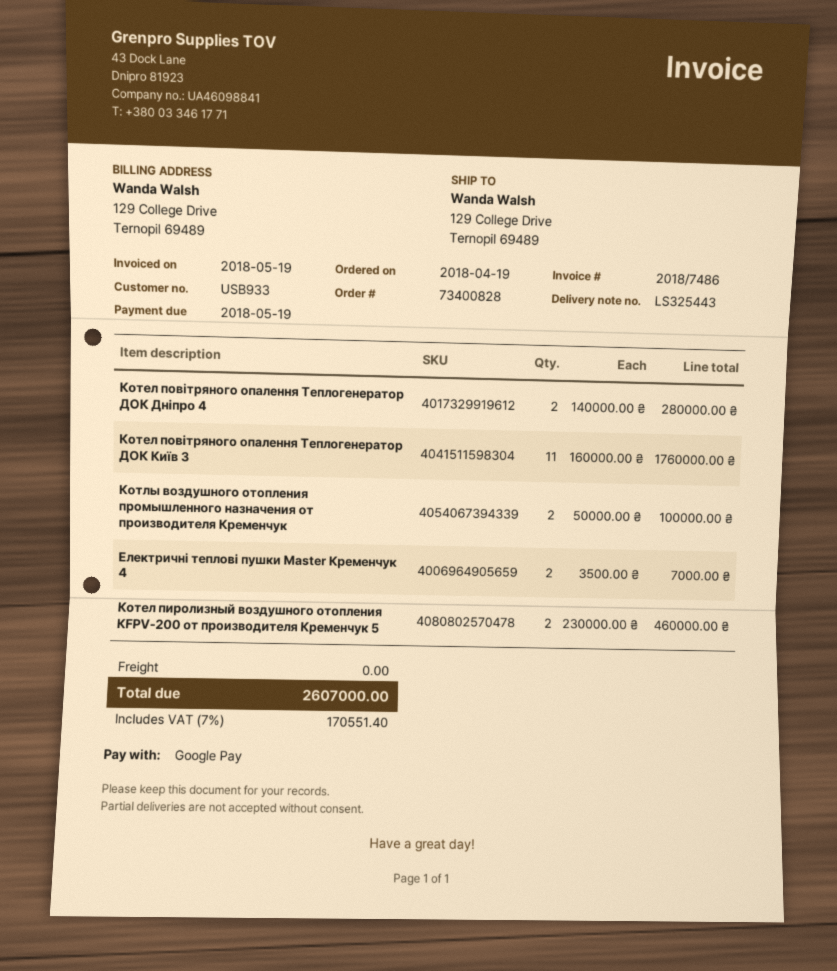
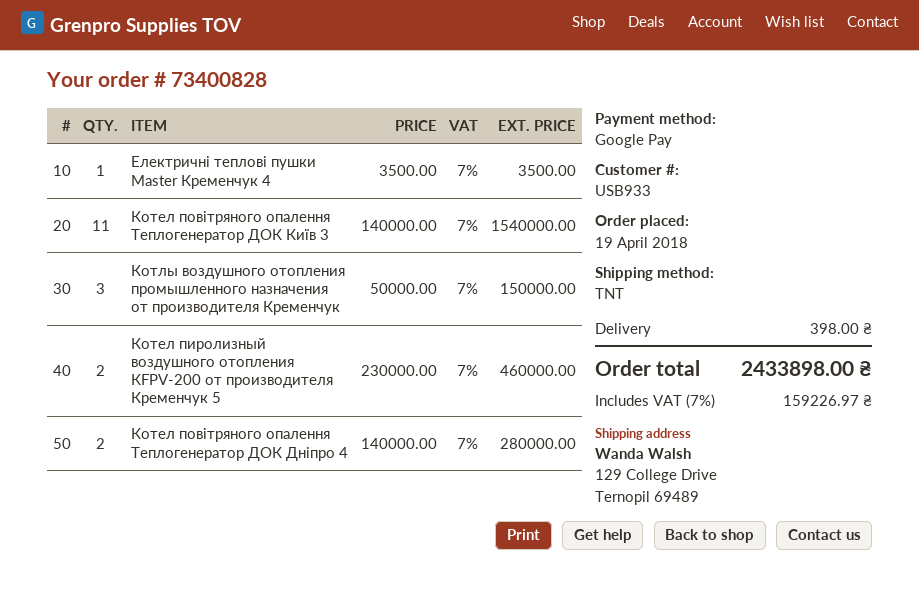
Котел повітряного опалення Теплогенератор ДОК Київ 3: 11 x 160000.00 = 1760000.00 -> 11 x 140000.00 = 1540000.00
Котлы воздушного отопления промышленного назначения от производителя Кременчук: 2 x 50000.00 = 100000.00 -> 3 x 50000.00 = 150000.00
Електричні теплові пушки Master Кременчук 4: 2 x 3500.00 = 7000.00 -> 1 x 3500.00 = 3500.00
shipping: 0.00 -> 398.00
tax: 7% = 170551.40 -> 7% = 159226.97
total: 2607000.00 -> 2433898.00

